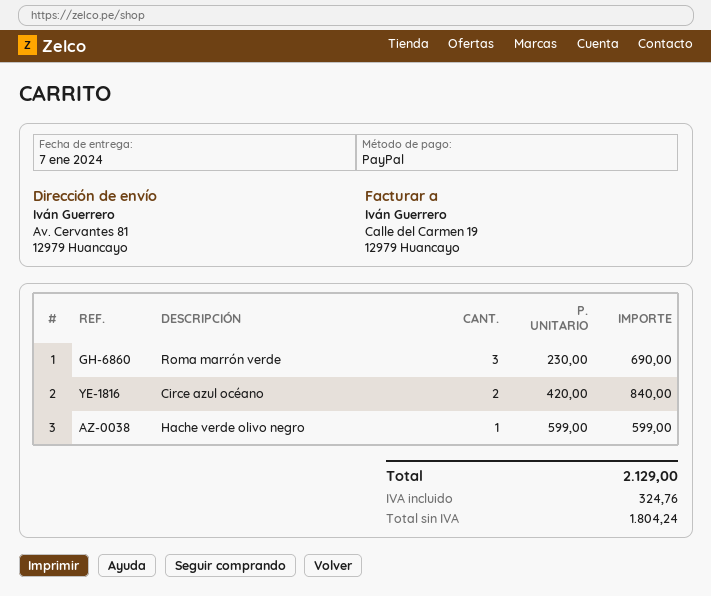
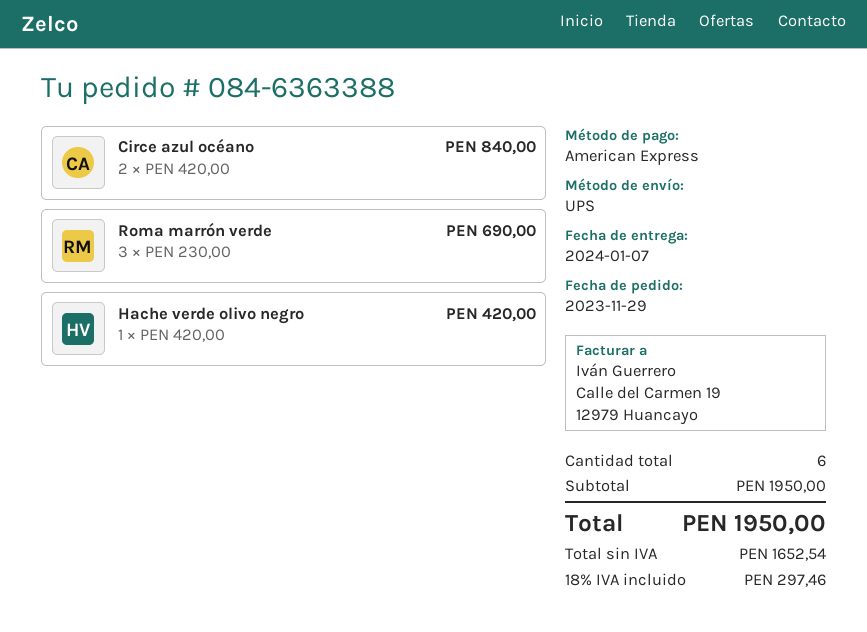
payment method: PayPal -> American Express
Hache verde olivo negro: 1 x 599.00 = 599.00 -> 1 x 420.00 = 420.00
net: 1804.24 -> 1652.54
tax: 324.76 -> 297.46
total: 2129.00 -> 1950.00

